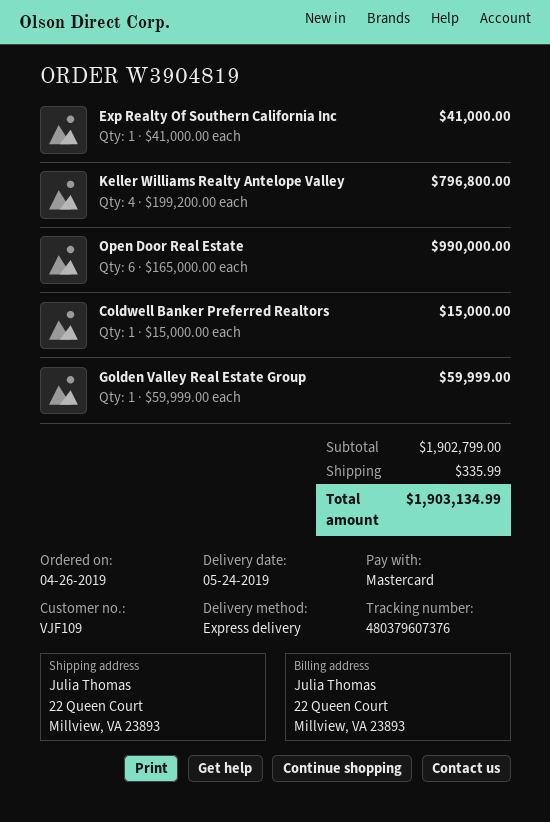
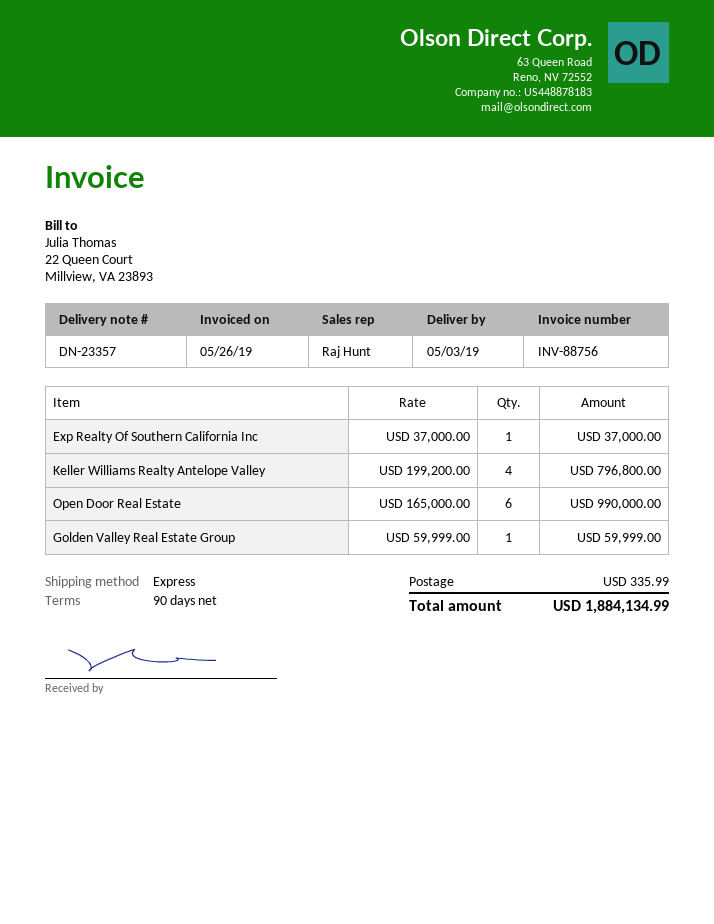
delivery date: 2019-05-24 -> 2019-05-03
Exp Realty Of Southern California Inc: 1 x 41000.00 = 41000.00 -> 1 x 37000.00 = 37000.00
Coldwell Banker Preferred Realtors: 1 x 15000.00 = 15000.00 -> none
total: 1903134.99 -> 1884134.99

